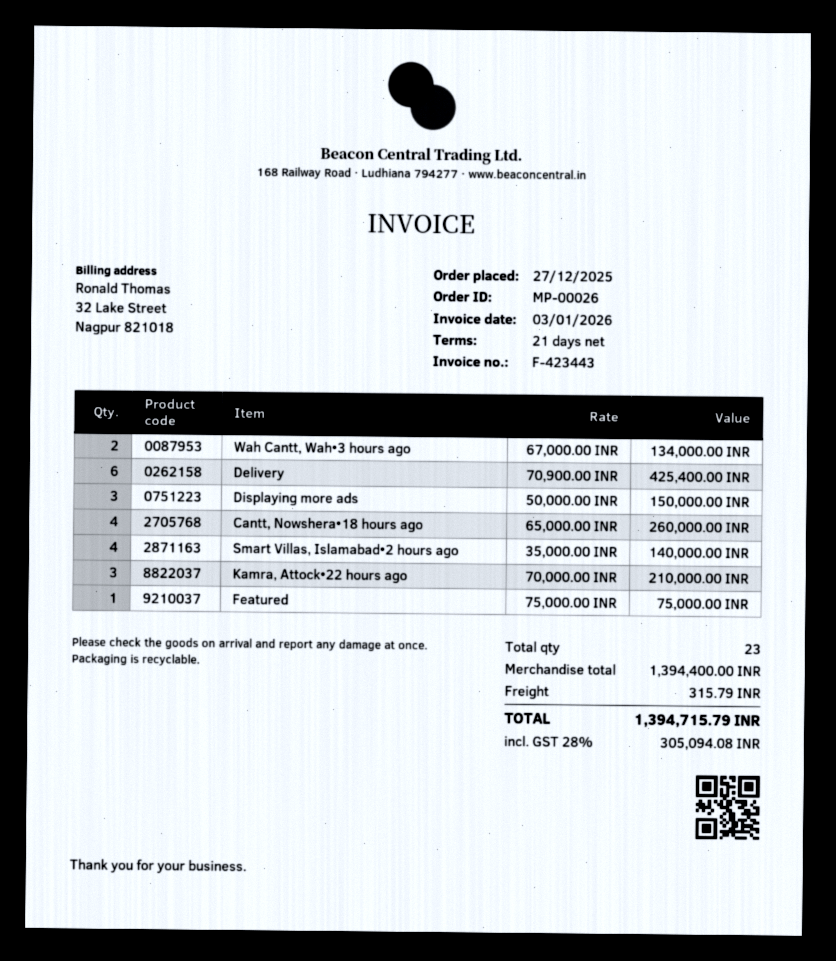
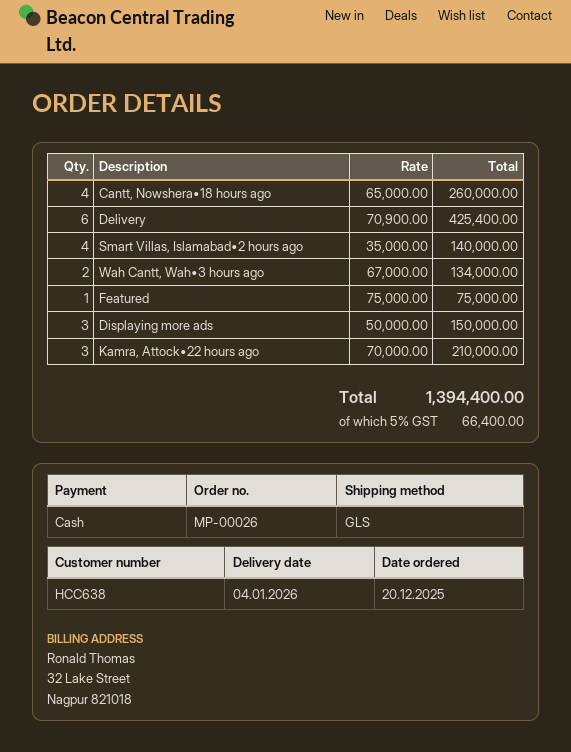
order date: 2025-12-27 -> 2025-12-20
shipping: 315.79 -> none
tax: 28% = 305094.08 -> 5% = 66400.00
total: 1394715.79 -> 1394400.00

